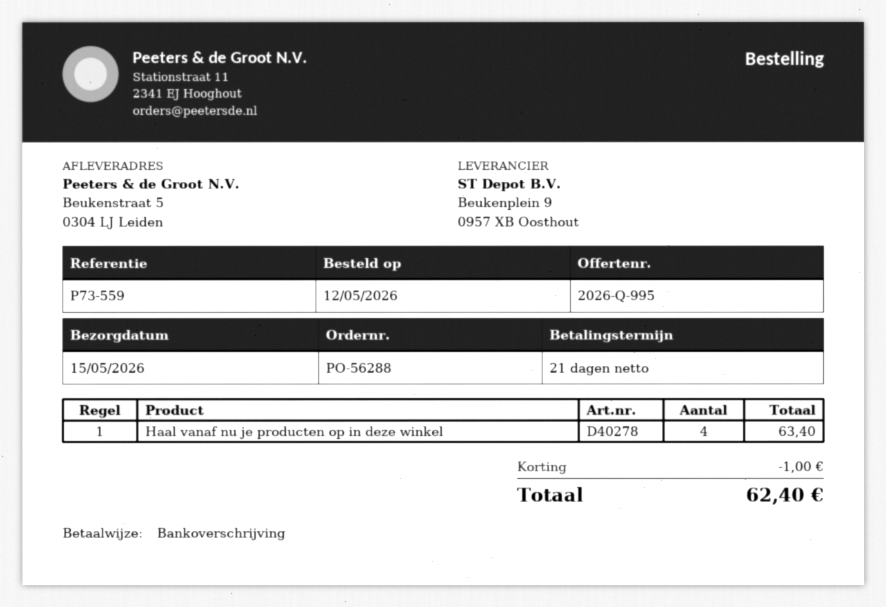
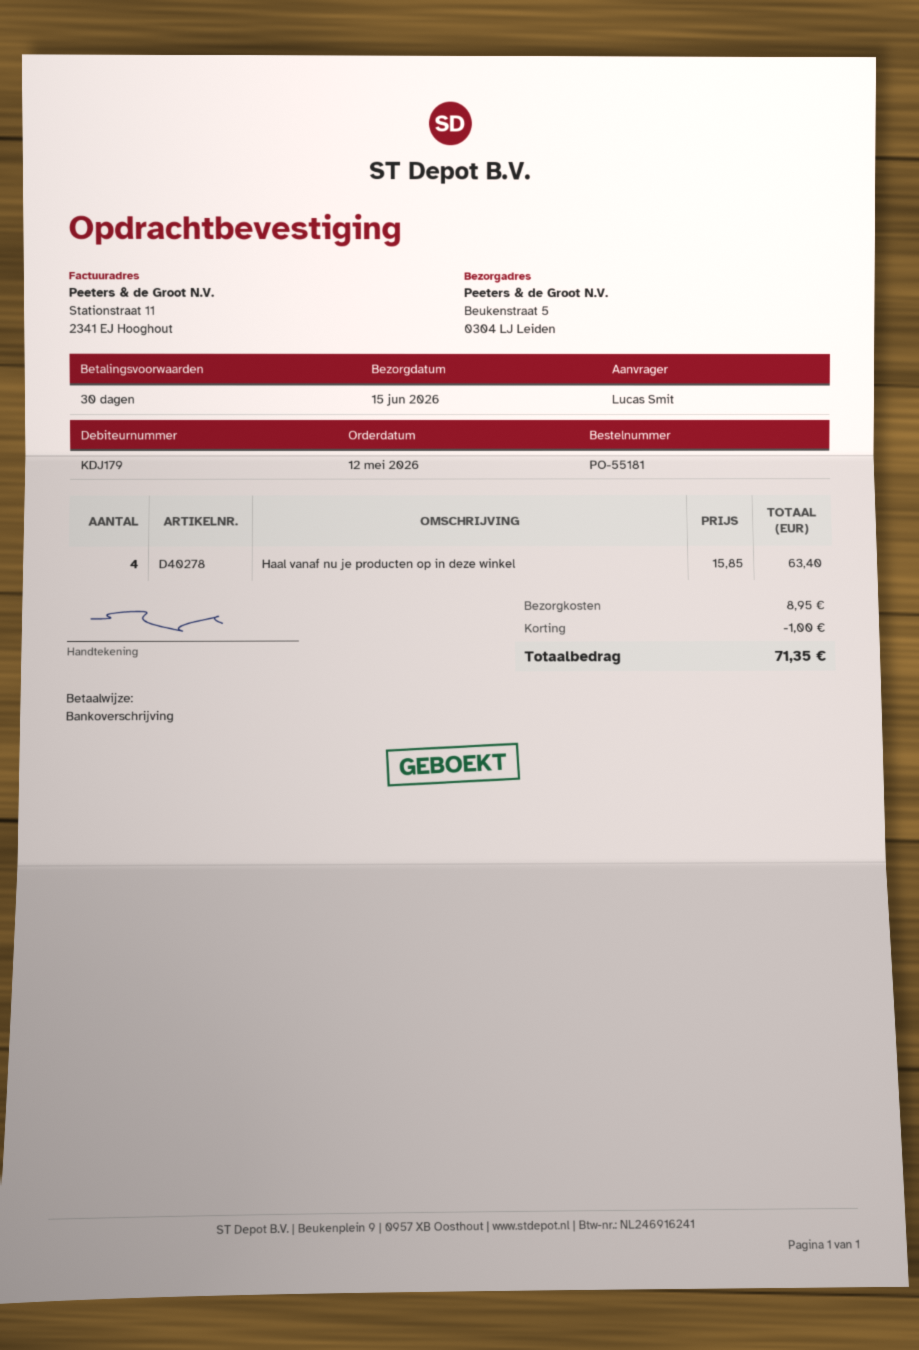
order number: PO-56288 -> PO-55181
delivery date: 2026-05-15 -> 2026-06-15
payment terms: 21 days -> 30 days
shipping: none -> 8.95
total: 62.40 -> 71.35

